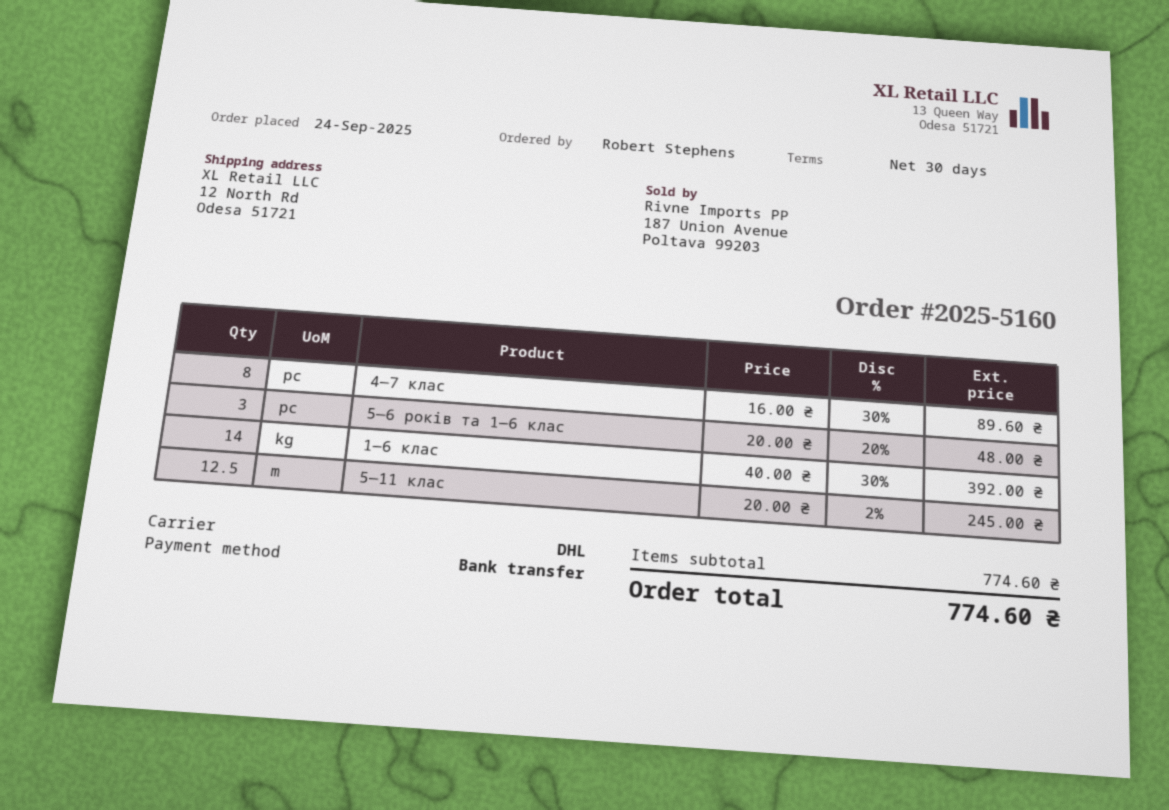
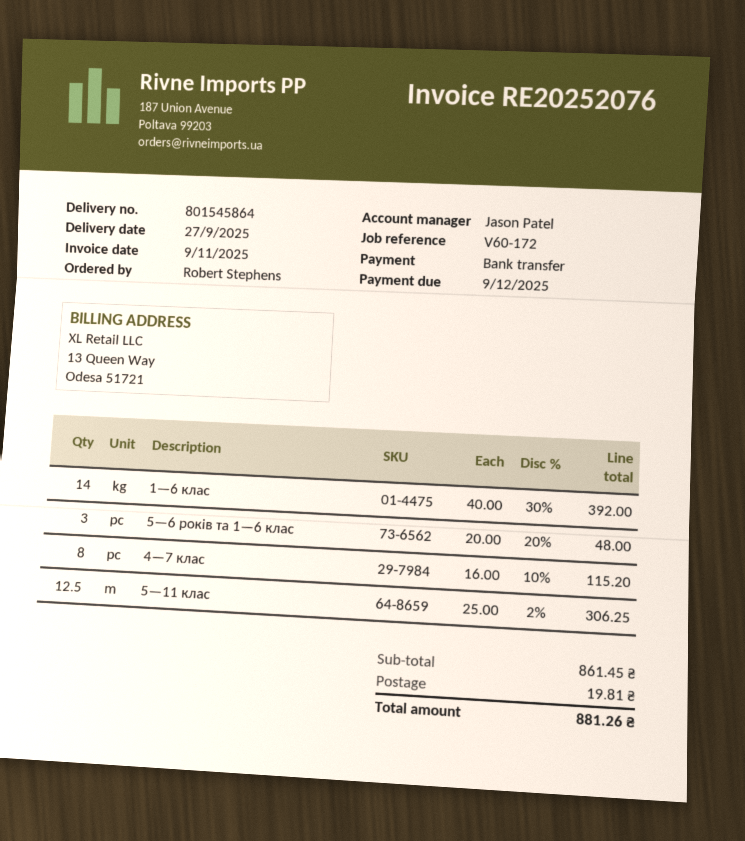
4—7 клас: 8 x 16.00 - 30% = 89.60 -> 8 x 16.00 - 10% = 115.20
5—11 клас: 12.5 x 20.00 - 2% = 245.00 -> 12.5 x 25.00 - 2% = 306.25
subtotal: 774.60 -> 861.45
shipping: none -> 19.81
total: 774.60 -> 881.26

